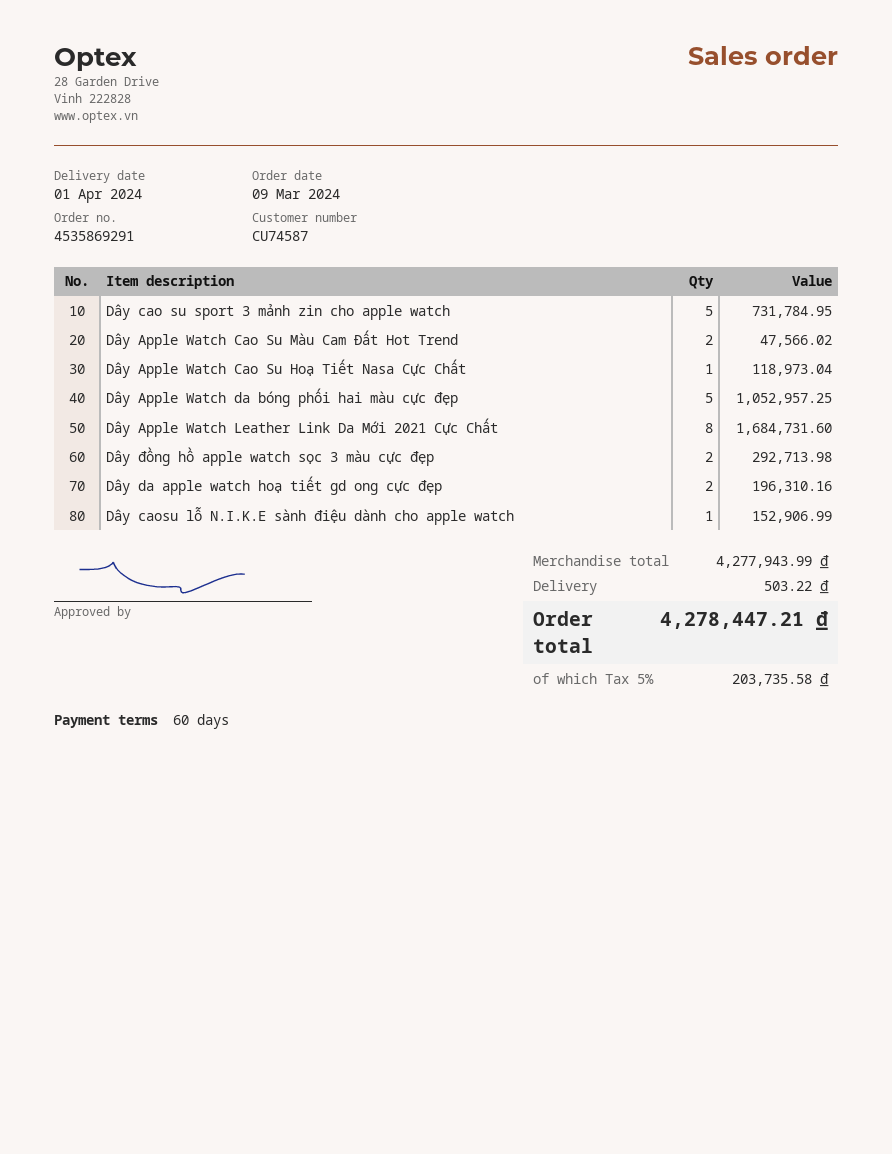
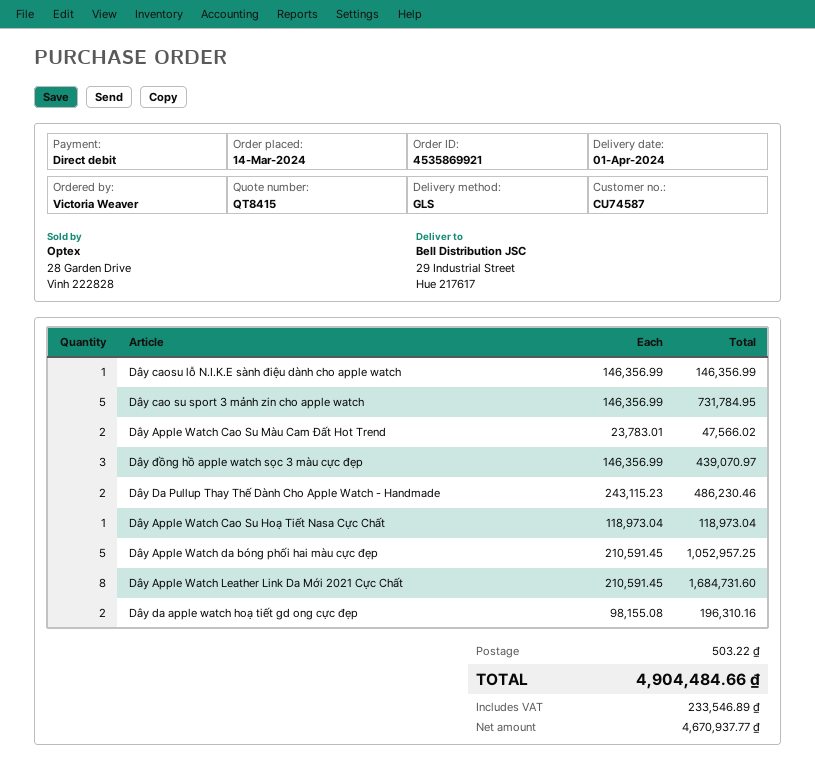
order number: 4535869291 -> 4535869921
order date: 2024-03-09 -> 2024-03-14
Dây đồng hồ apple watch sọc 3 màu cực đẹp: 2 for 292713.98 -> 3 for 439070.97
Dây caosu lỗ N.I.K.E sành điệu dành cho apple watch: 1 for 152906.99 -> 1 for 146356.99
Dây Da Pullup Thay Thế Dành Cho Apple Watch - Handmade: none -> 2 for 486230.46
tax: 203735.58 -> 233546.89
total: 4278447.21 -> 4904484.66

